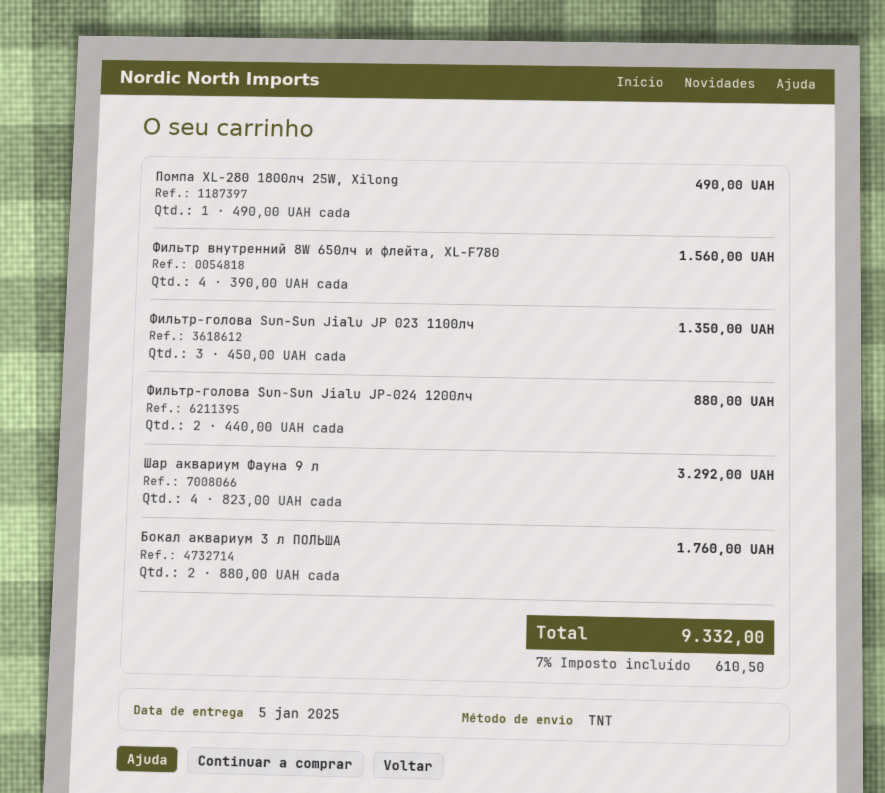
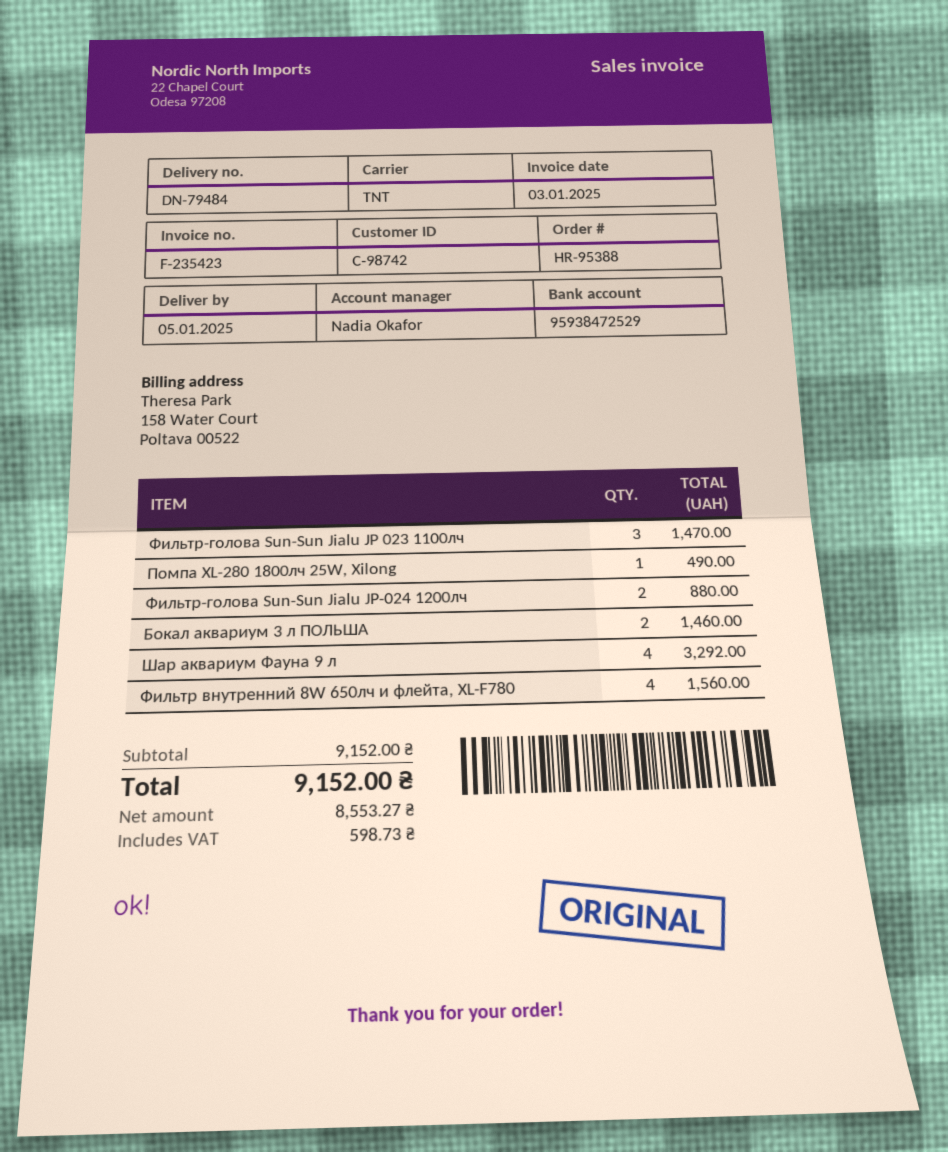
Фильтр-голова Sun-Sun Jialu JP 023 1100лч: 3 for 1350.00 -> 3 for 1470.00
Бокал аквариум 3 л ПОЛЬША: 2 for 1760.00 -> 2 for 1460.00
tax: 610.50 -> 598.73
total: 9332.00 -> 9152.00

